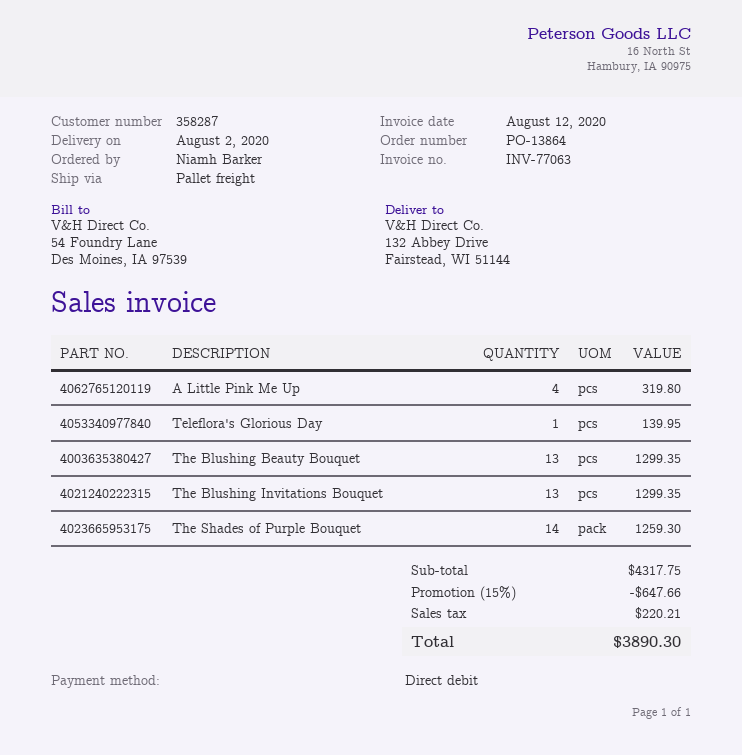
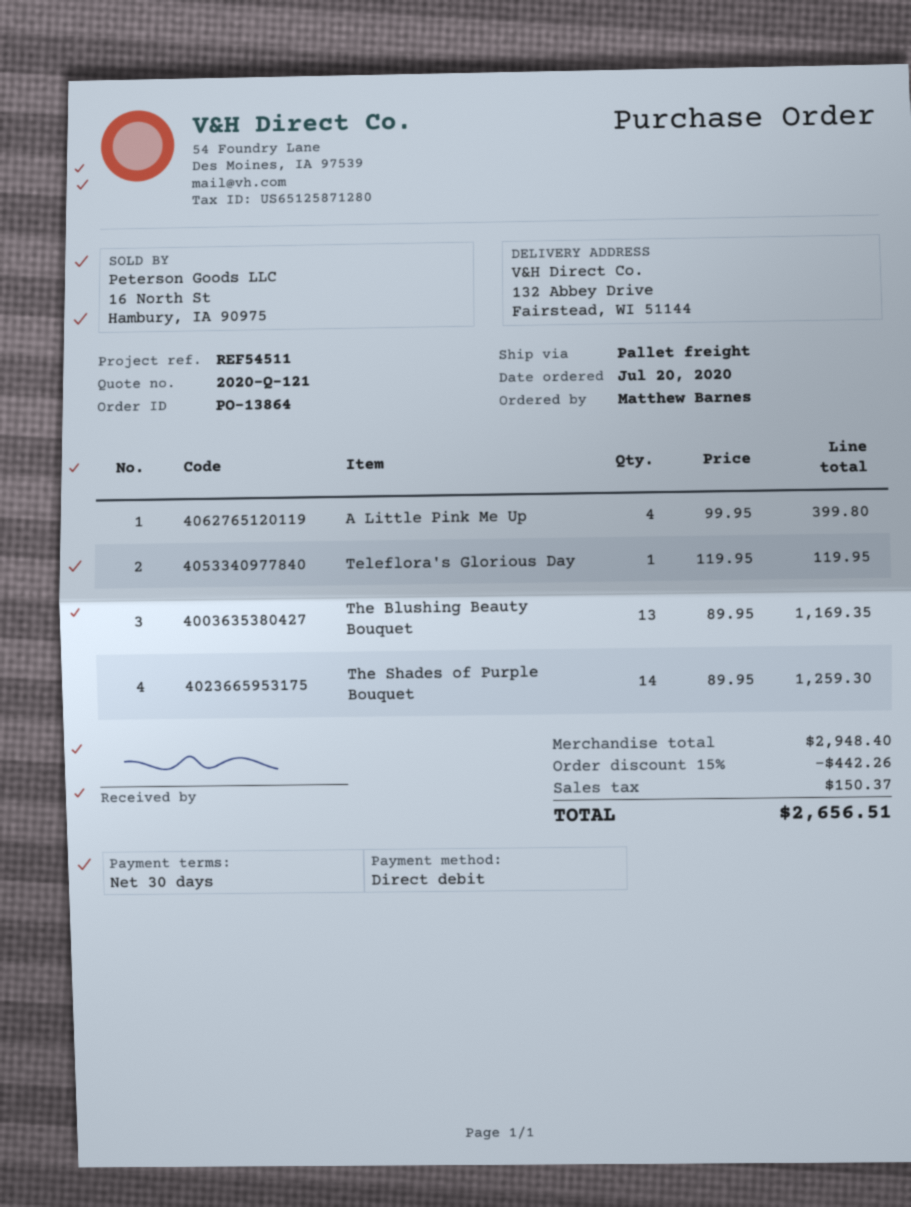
ordered by: Niamh Barker -> Matthew Barnes
A Little Pink Me Up: 4 for 319.80 -> 4 for 399.80
Teleflora's Glorious Day: 1 for 139.95 -> 1 for 119.95
The Blushing Beauty Bouquet: 13 for 1299.35 -> 13 for 1169.35
The Blushing Invitations Bouquet: 13 for 1299.35 -> none
subtotal: 4317.75 -> 2948.40
discount: 15% = 647.66 -> 15% = 442.26
tax: 220.21 -> 150.37
total: 3890.30 -> 2656.51

